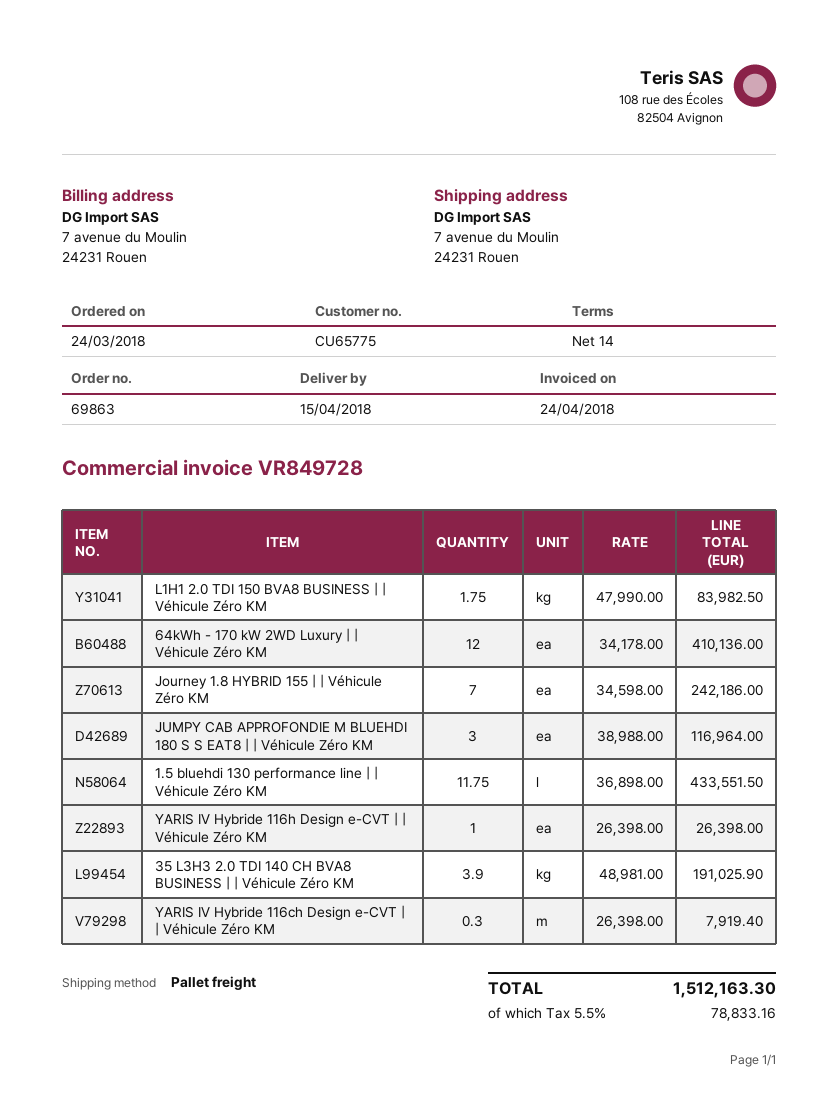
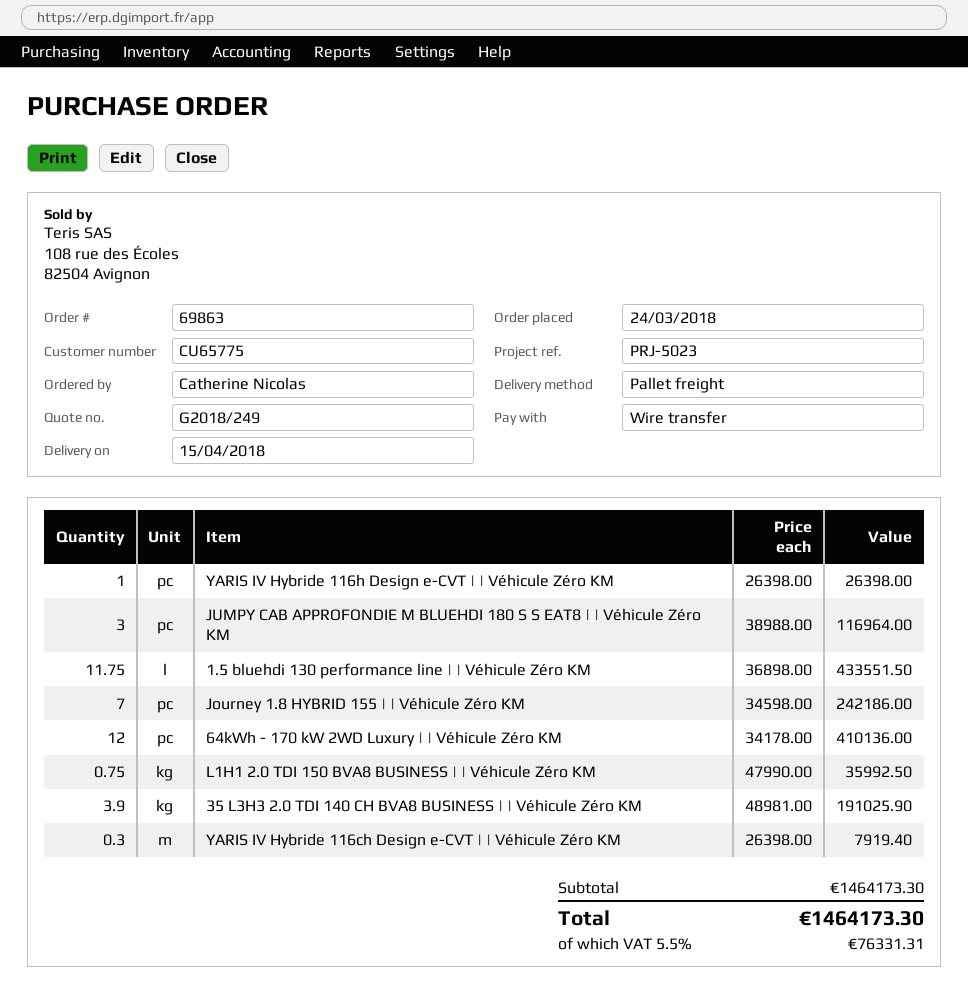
L1H1 2.0 TDI 150 BVA8 BUSINESS | | Véhicule Zéro KM: 1.75 x 47990.00 = 83982.50 -> 0.75 x 47990.00 = 35992.50
tax: 5.5% = 78833.16 -> 5.5% = 76331.31
total: 1512163.30 -> 1464173.30

